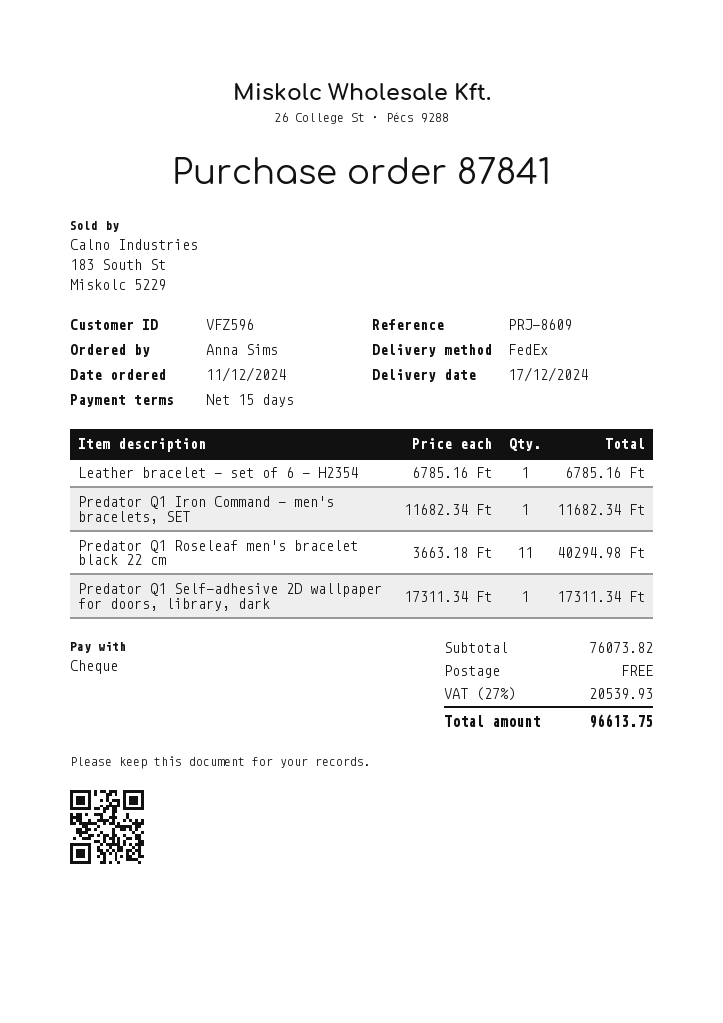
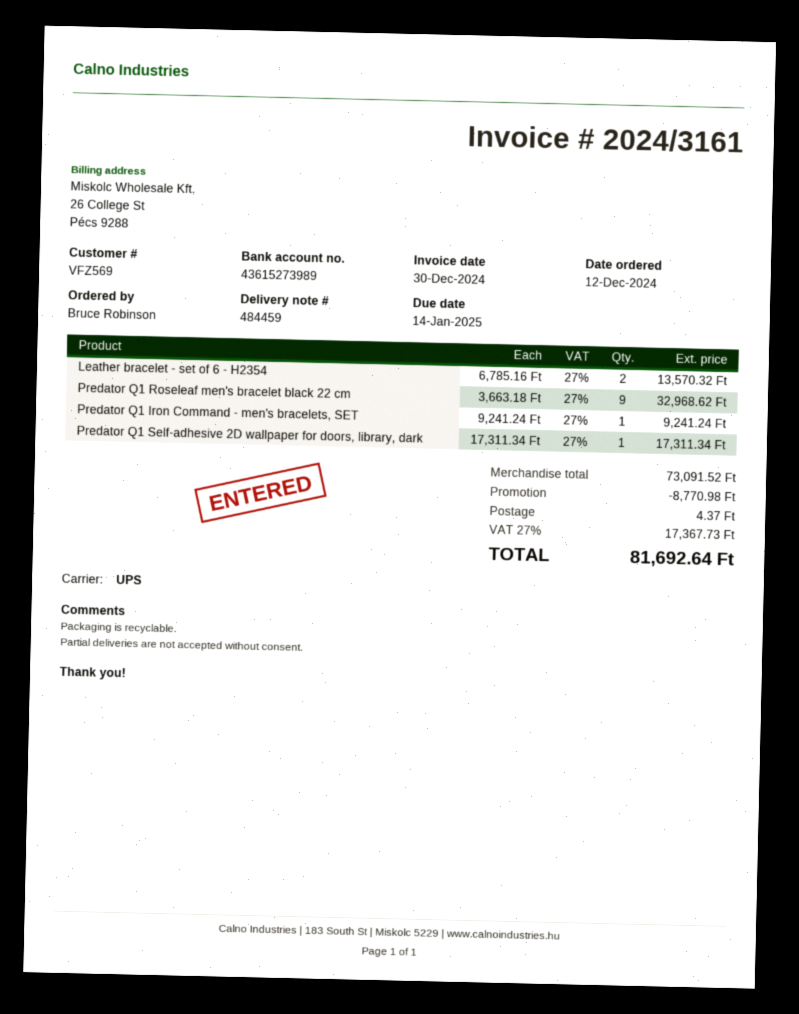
order date: 2024-12-11 -> 2024-12-12
customer number: VFZ596 -> VFZ569
ordered by: Anna Sims -> Bruce Robinson
shipping method: FedEx -> UPS
Leather bracelet - set of 6 - H2354: 1 x 6785.16 = 6785.16 -> 2 x 6785.16 = 13570.32
Predator Q1 Iron Command - men's bracelets, SET: 1 x 11682.34 = 11682.34 -> 1 x 9241.24 = 9241.24
Predator Q1 Roseleaf men's bracelet black 22 cm: 11 x 3663.18 = 40294.98 -> 9 x 3663.18 = 32968.62
subtotal: 76073.82 -> 73091.52
discount: none -> 8770.98
shipping: 0.00 -> 4.37
tax: 27% = 20539.93 -> 27% = 17367.73
total: 96613.75 -> 81692.64

